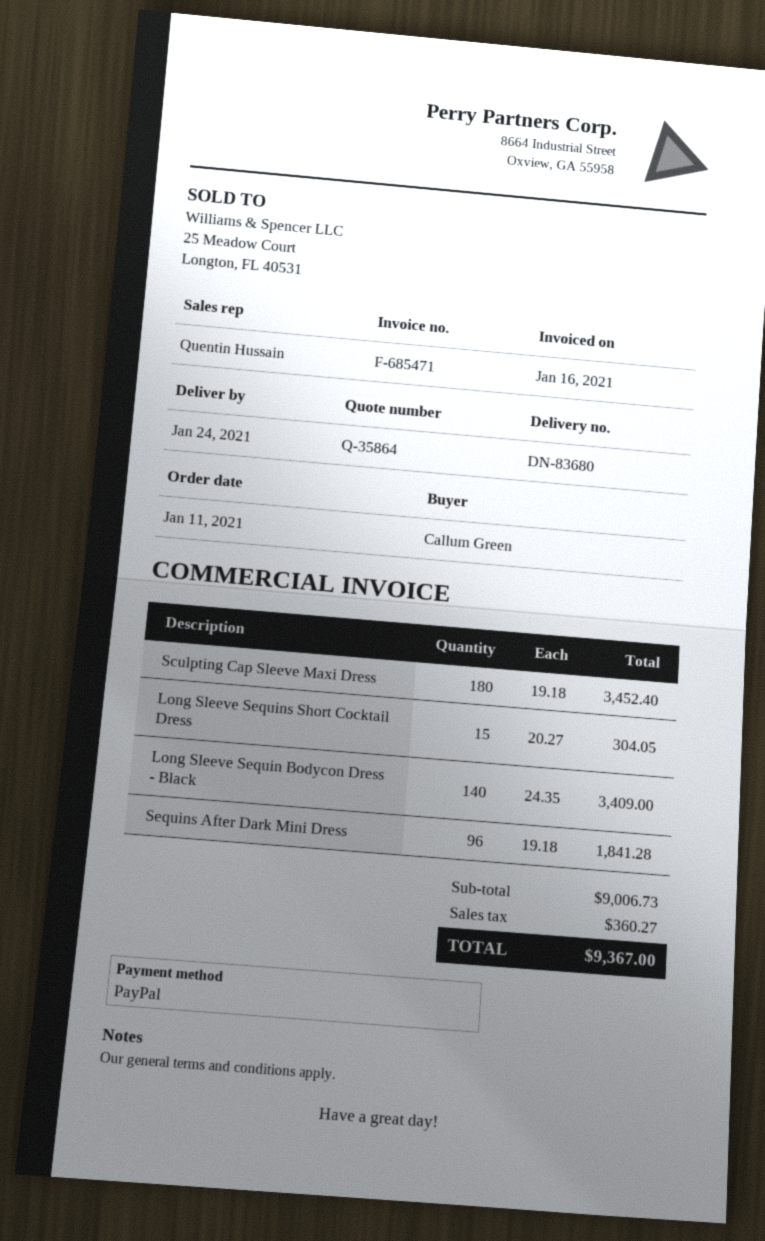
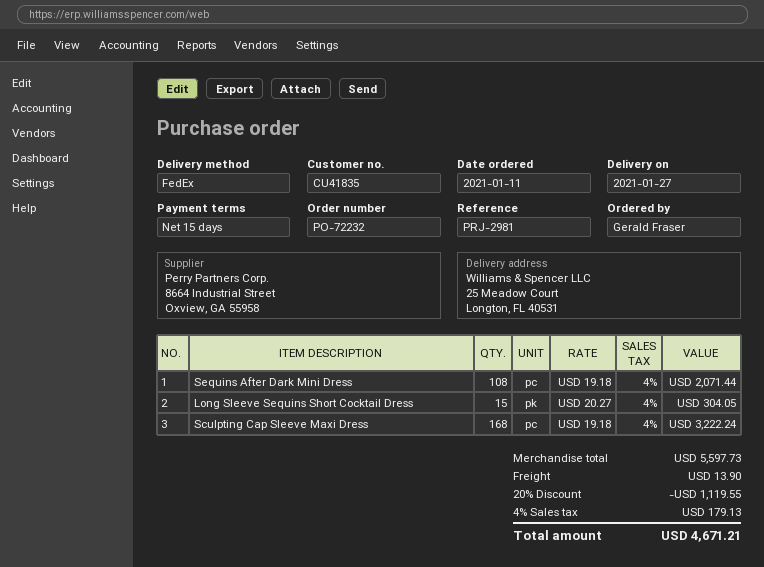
delivery date: 2021-01-24 -> 2021-01-27
ordered by: Callum Green -> Gerald Fraser
Sculpting Cap Sleeve Maxi Dress: 180 x 19.18 = 3452.40 -> 168 x 19.18 = 3222.24
Long Sleeve Sequin Bodycon Dress - Black: 140 x 24.35 = 3409.00 -> none
Sequins After Dark Mini Dress: 96 x 19.18 = 1841.28 -> 108 x 19.18 = 2071.44
subtotal: 9006.73 -> 5597.73
discount: none -> 20% = 1119.55
shipping: none -> 13.90
tax: 360.27 -> 179.13
total: 9367.00 -> 4671.21

